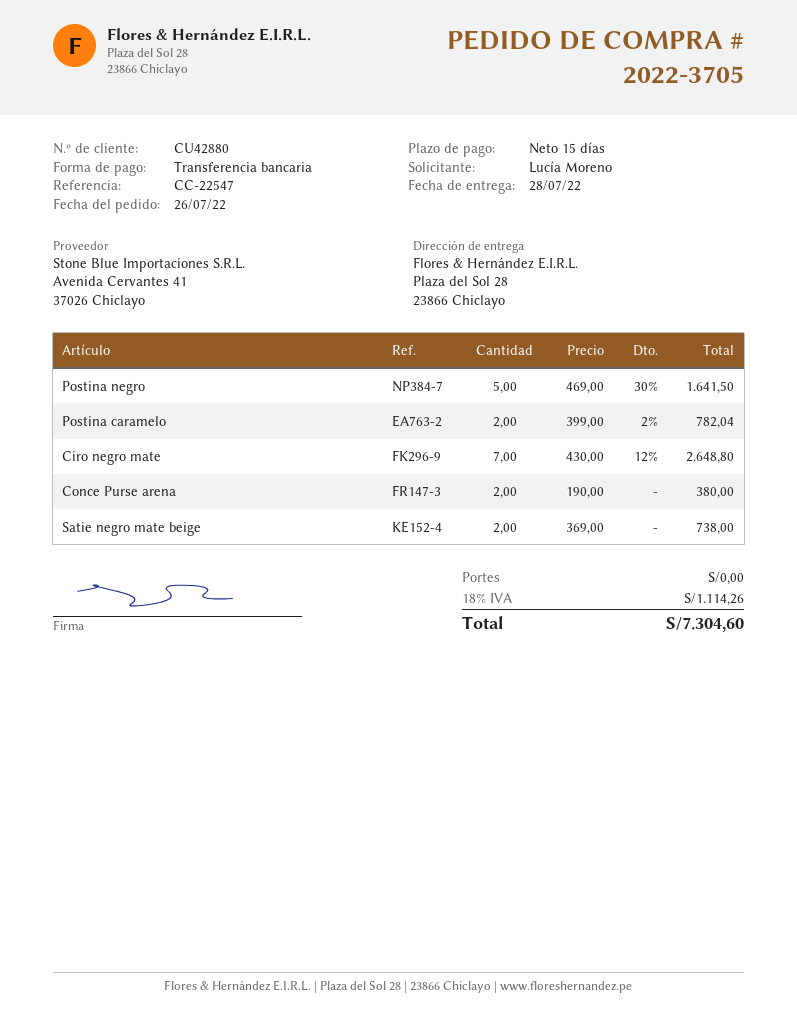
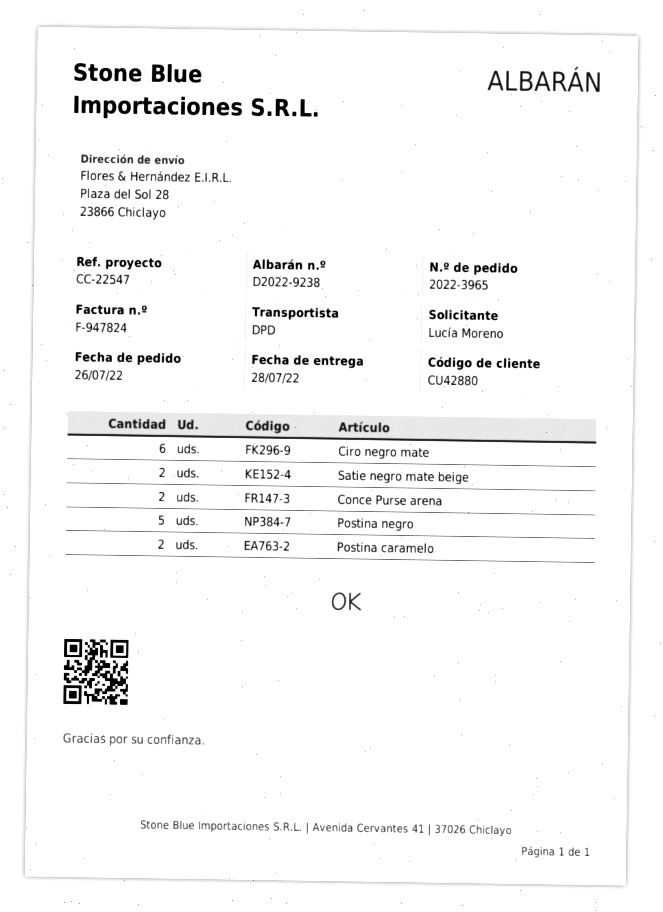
order number: 2022-3705 -> 2022-3965
Ciro negro mate: 7 -> 6

